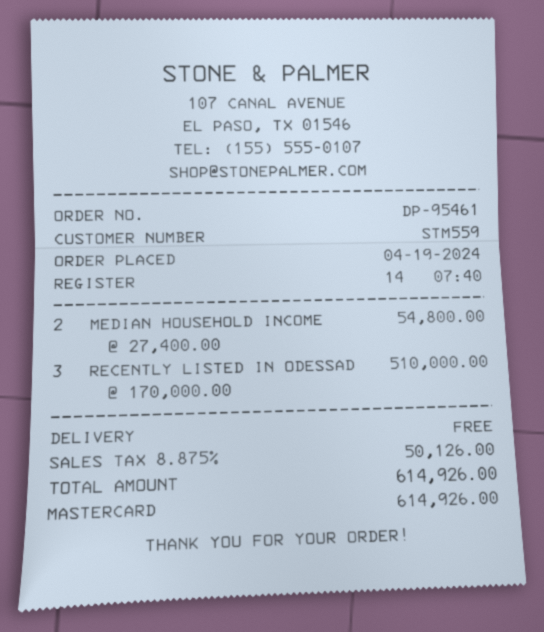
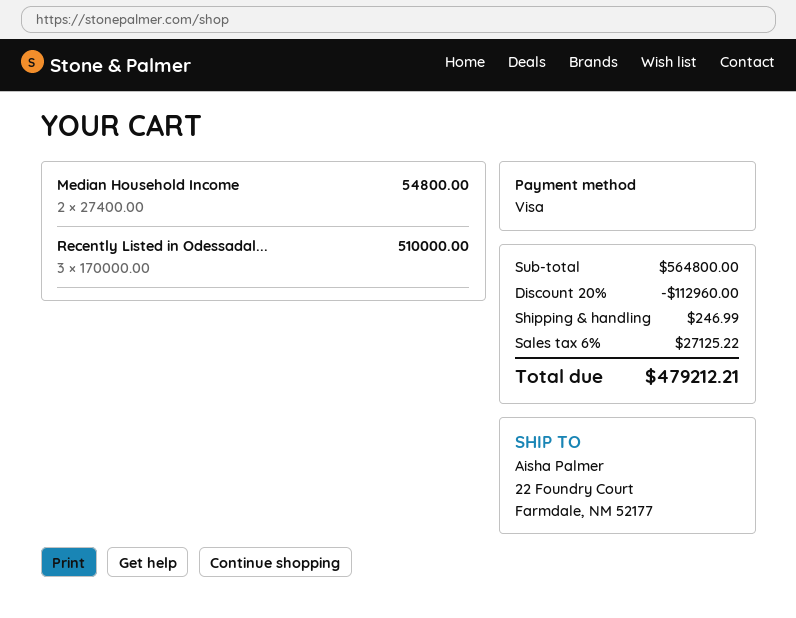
payment method: Mastercard -> Visa
discount: none -> 20% = 112960.00
shipping: 0.00 -> 246.99
tax: 8.875% = 50126.00 -> 6% = 27125.22
total: 614926.00 -> 479212.21

